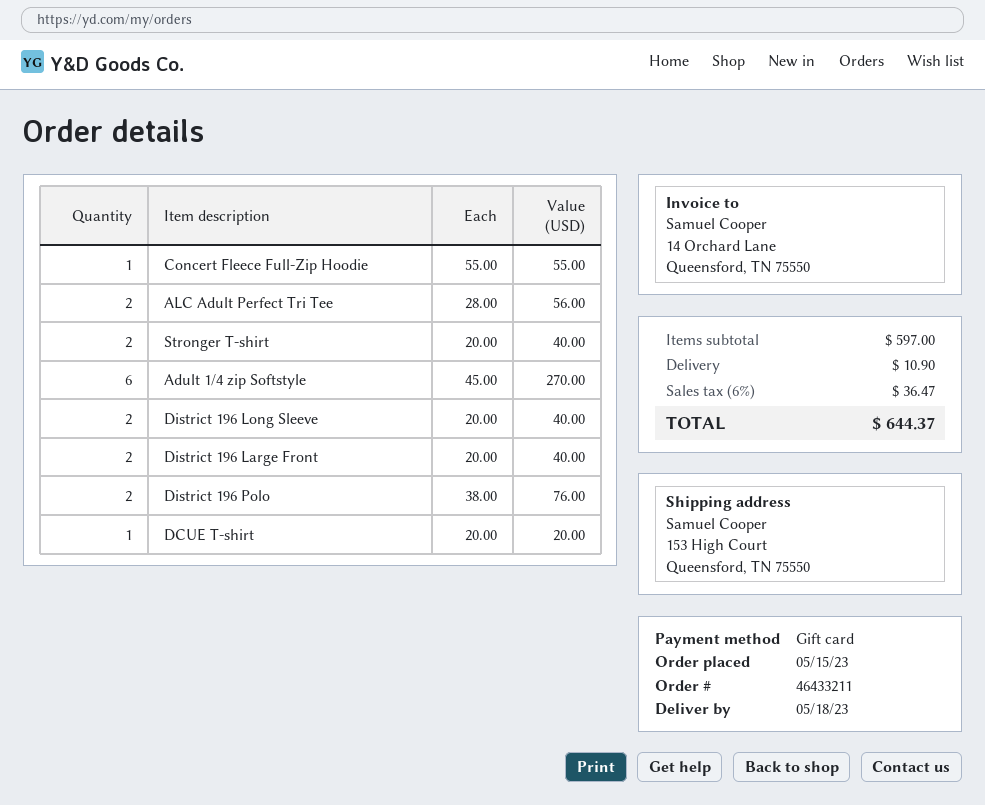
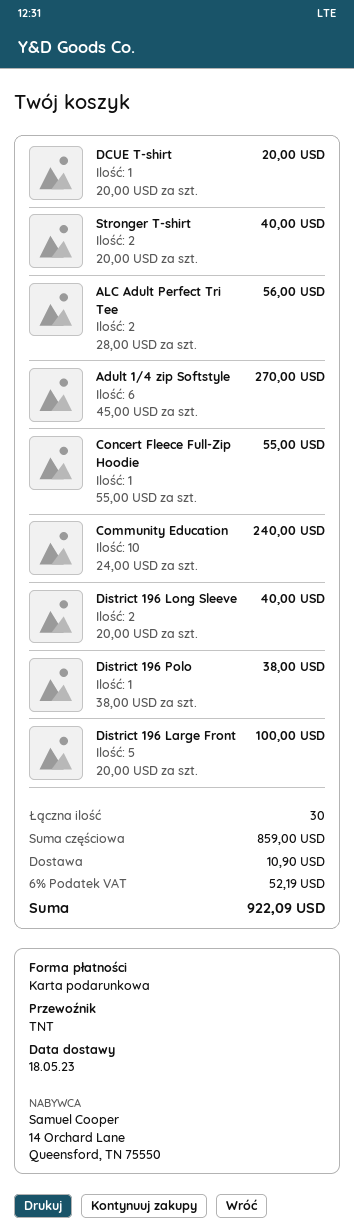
District 196 Large Front: 2 x 20.00 = 40.00 -> 5 x 20.00 = 100.00
District 196 Polo: 2 x 38.00 = 76.00 -> 1 x 38.00 = 38.00
Community Education: none -> 10 x 24.00 = 240.00
subtotal: 597.00 -> 859.00
tax: 6% = 36.47 -> 6% = 52.19
total: 644.37 -> 922.09

